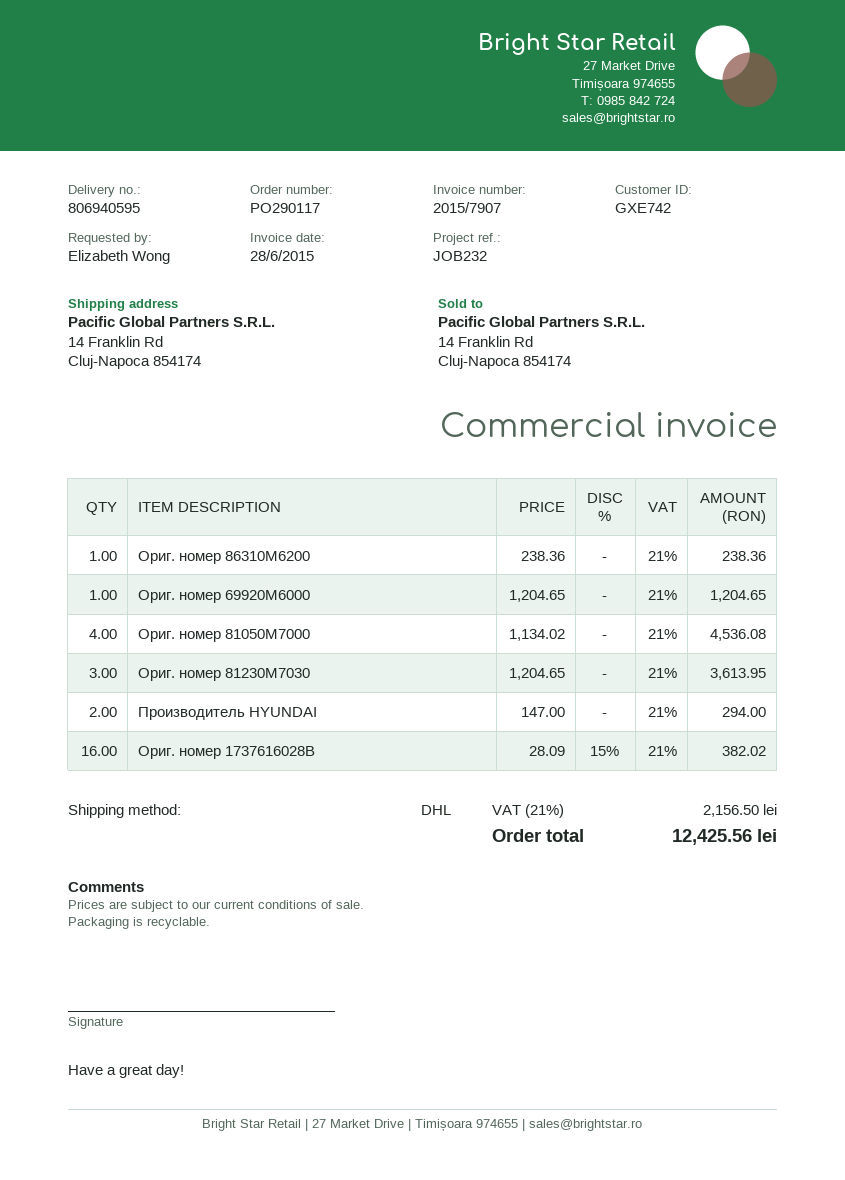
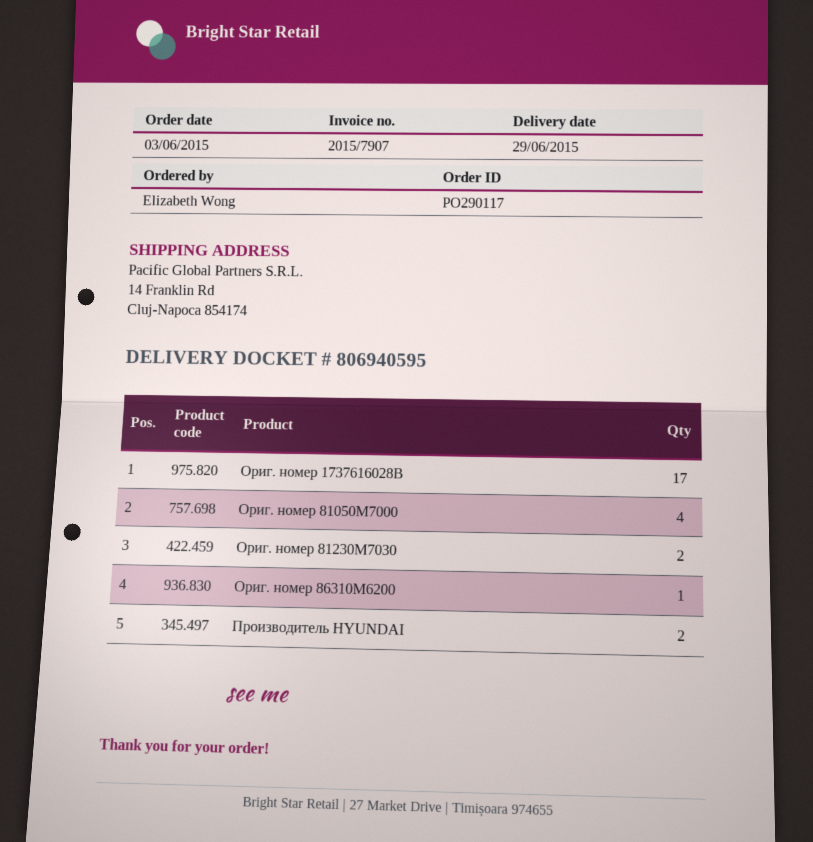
Ориг. номер 69920M6000: 1 -> none
Ориг. номер 81230M7030: 3 -> 2
Ориг. номер 1737616028B: 16 -> 17

